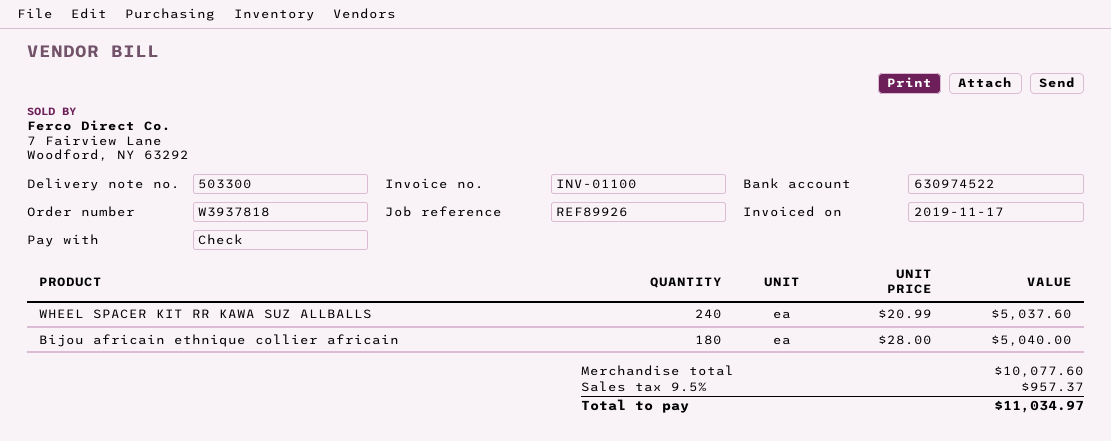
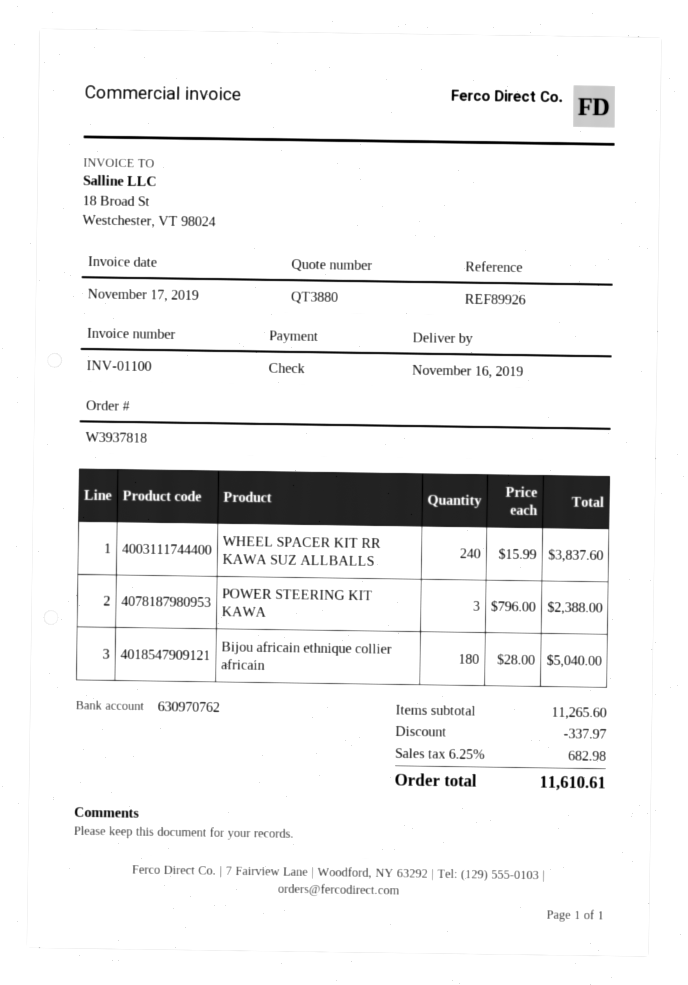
bank account: 630974522 -> 630970762
WHEEL SPACER KIT RR KAWA SUZ ALLBALLS: 240 x 20.99 = 5037.60 -> 240 x 15.99 = 3837.60
POWER STEERING KIT KAWA: none -> 3 x 796.00 = 2388.00
subtotal: 10077.60 -> 11265.60
discount: none -> 337.97
tax: 9.5% = 957.37 -> 6.25% = 682.98
total: 11034.97 -> 11610.61

